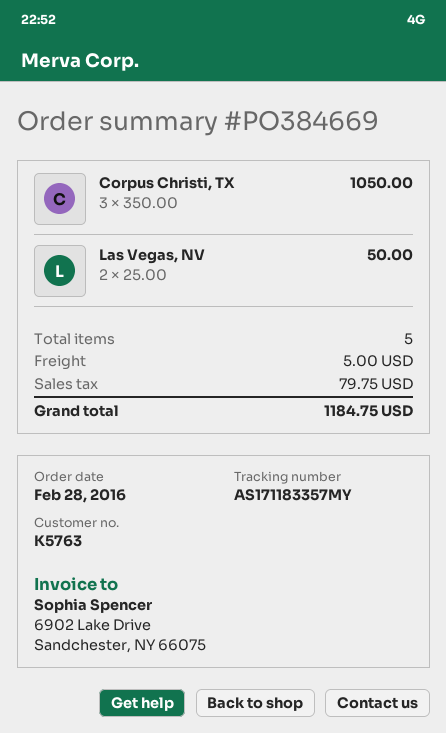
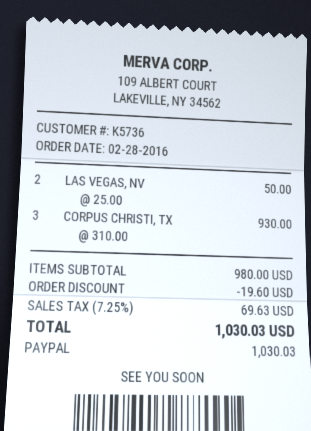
customer number: K5763 -> K5736
Corpus Christi, TX: 3 x 350.00 = 1050.00 -> 3 x 310.00 = 930.00
discount: none -> 19.60
shipping: 5.00 -> none
tax: 79.75 -> 69.63
total: 1184.75 -> 1030.03

